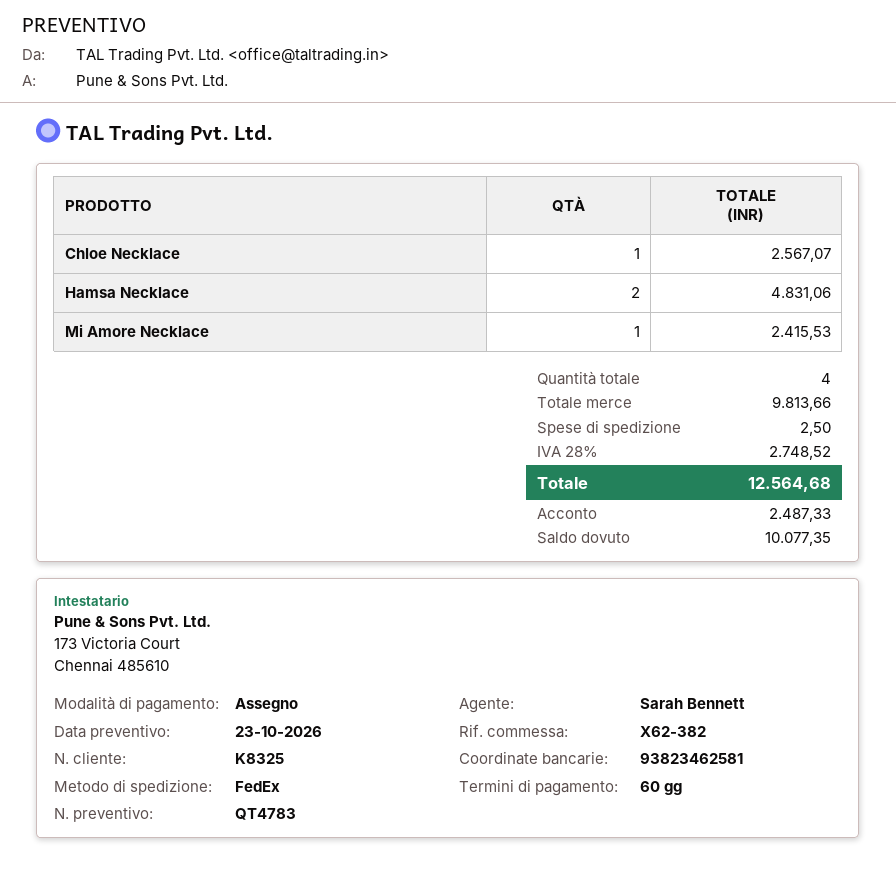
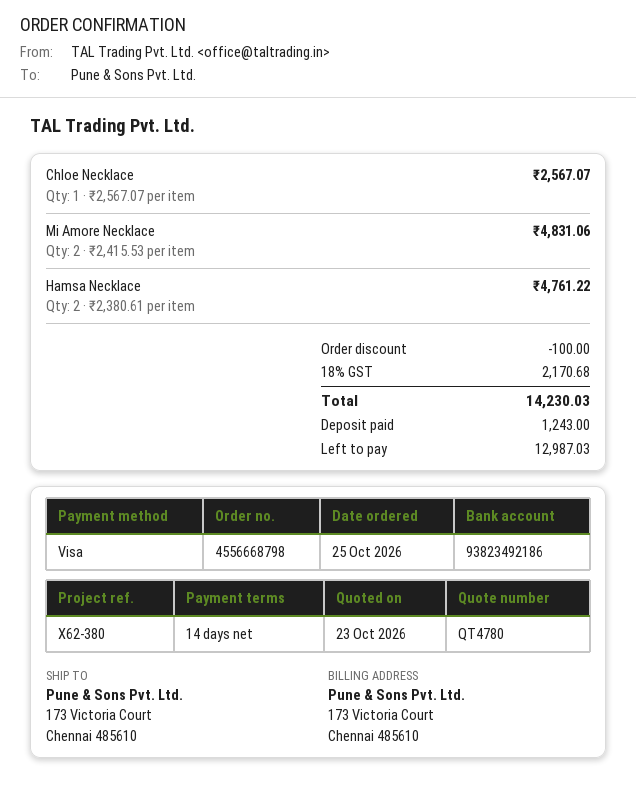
quote number: QT4783 -> QT4780
payment terms: 60 days -> 14 days
reference: X62-382 -> X62-380
payment method: cheque -> Visa
bank account: 93823462581 -> 93823492186
Hamsa Necklace: 2 for 4831.06 -> 2 for 4761.22
Mi Amore Necklace: 1 for 2415.53 -> 2 for 4831.06
discount: none -> 100.00
shipping: 2.50 -> none
tax: 28% = 2748.52 -> 18% = 2170.68
total: 12564.68 -> 14230.03
deposit: 2487.33 -> 1243.00
balance: 10077.35 -> 12987.03

